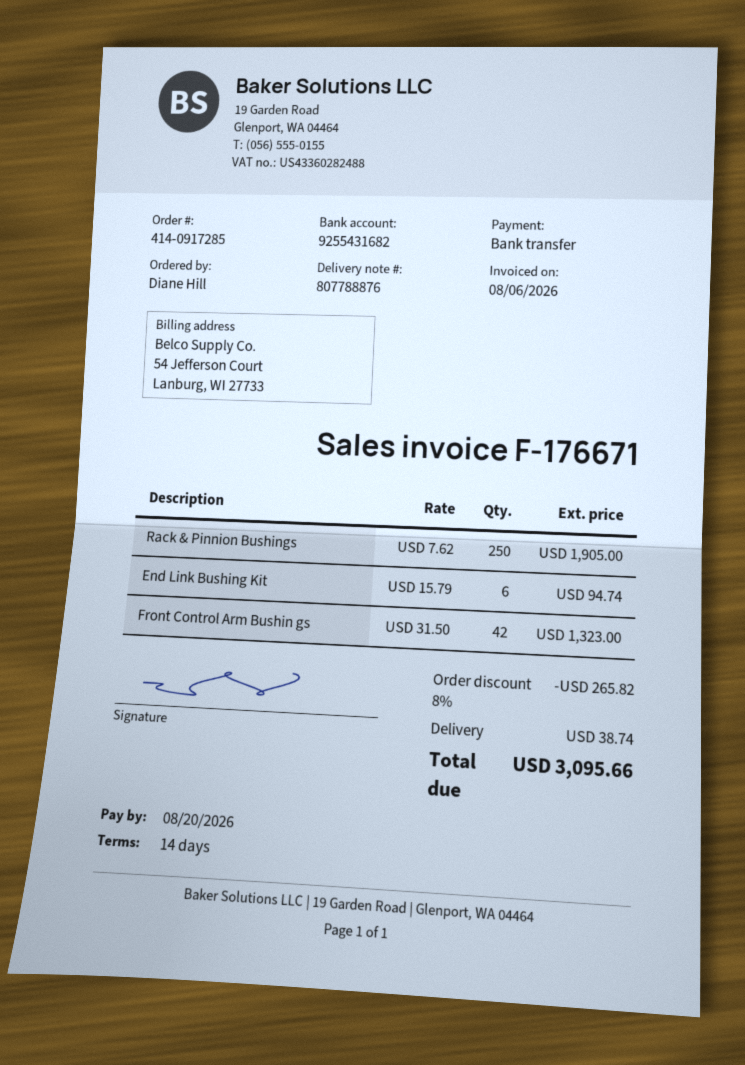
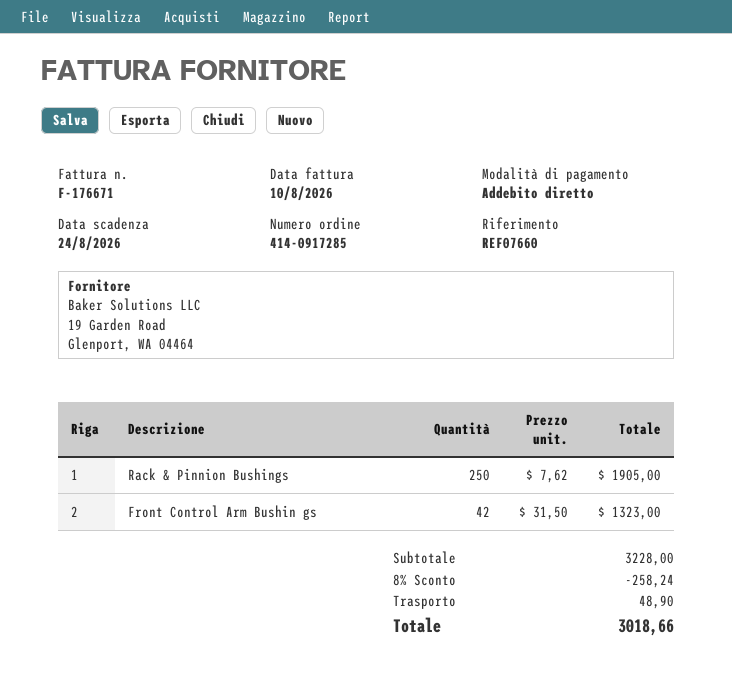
invoice date: 2026-08-06 -> 2026-08-10
due date: 2026-08-20 -> 2026-08-24
payment method: bank transfer -> direct debit
End Link Bushing Kit: 6 x 15.79 = 94.74 -> none
discount: 8% = 265.82 -> 8% = 258.24
shipping: 38.74 -> 48.90
total: 3095.66 -> 3018.66

